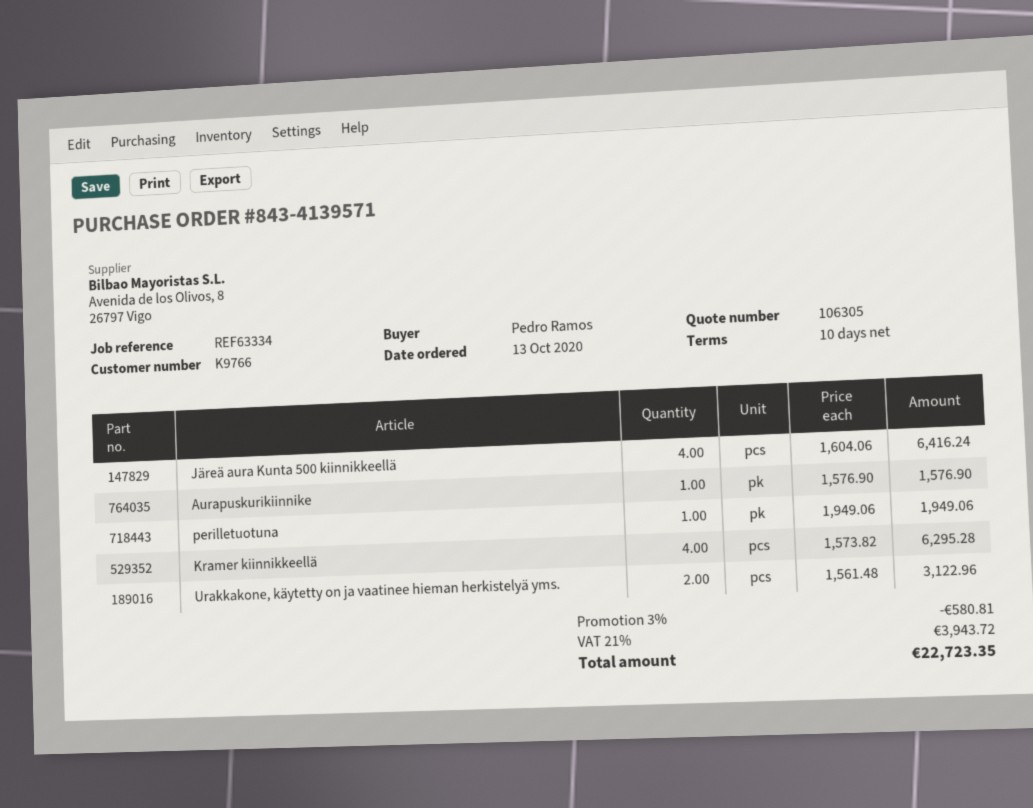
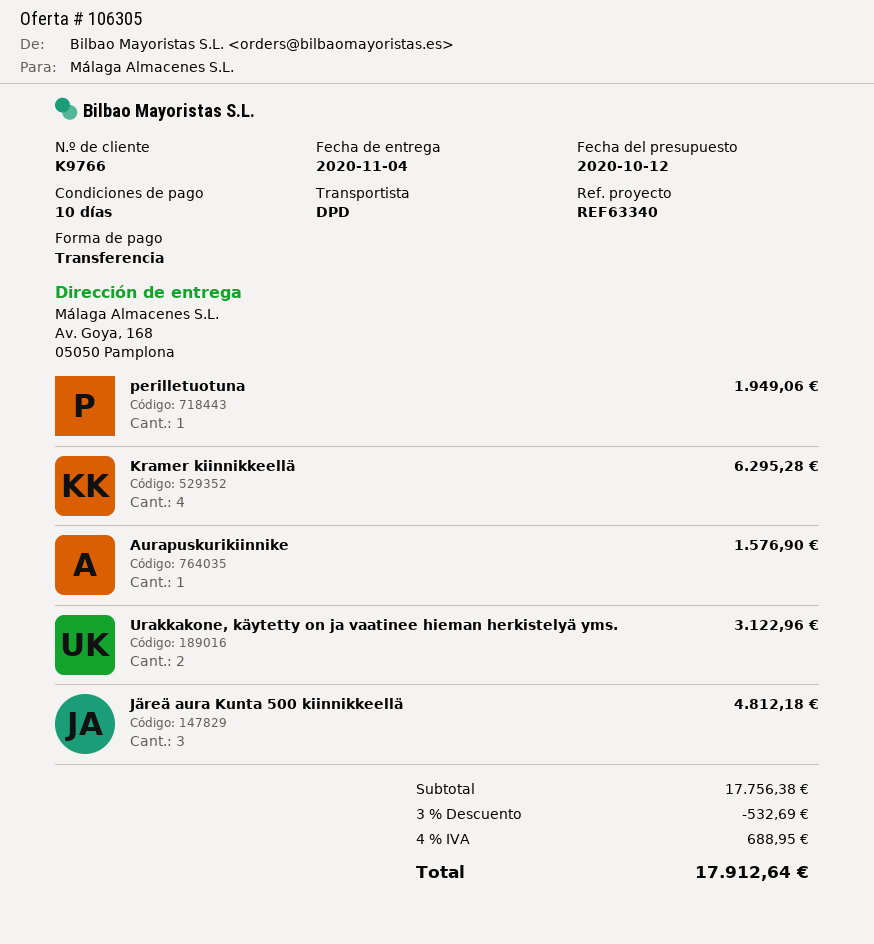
reference: REF63334 -> REF63340
Järeä aura Kunta 500 kiinnikkeellä: 4 for 6416.24 -> 3 for 4812.18
discount: 3% = 580.81 -> 3% = 532.69
tax: 21% = 3943.72 -> 4% = 688.95
total: 22723.35 -> 17912.64

